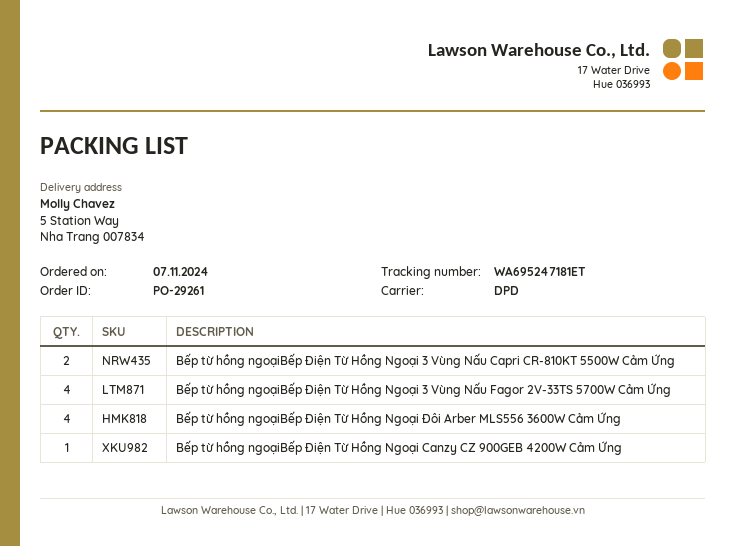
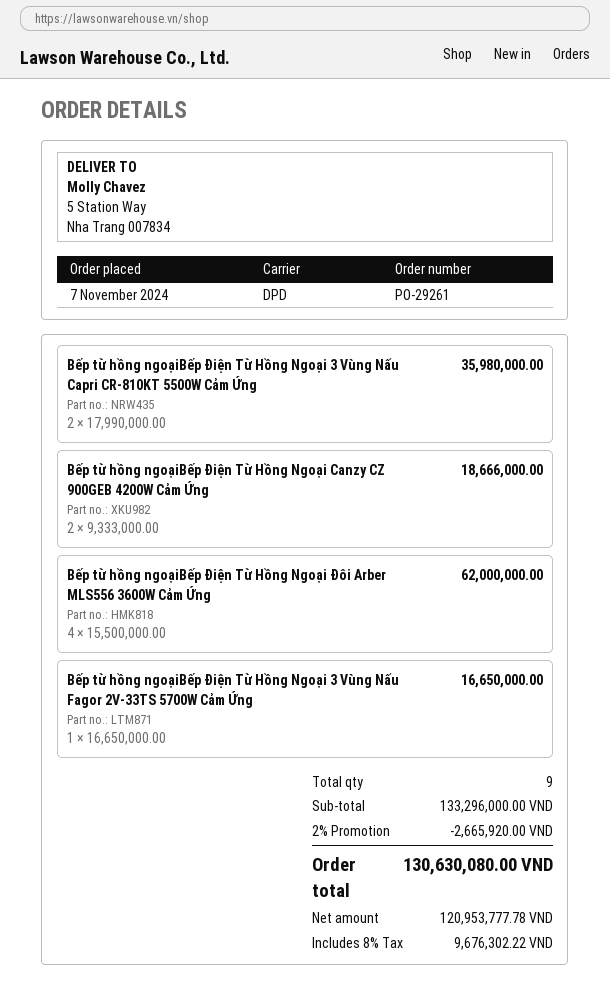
Bếp từ hồng ngoạiBếp Điện Từ Hồng Ngoại 3 Vùng Nấu Fagor 2V-33TS 5700W Cảm Ứng: 4 -> 1
Bếp từ hồng ngoạiBếp Điện Từ Hồng Ngoại Canzy CZ 900GEB 4200W Cảm Ứng: 1 -> 2

